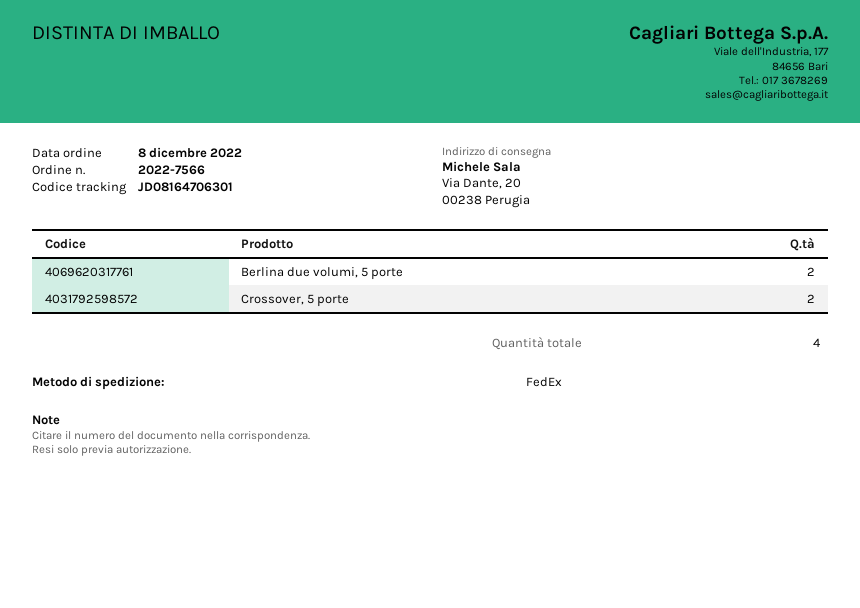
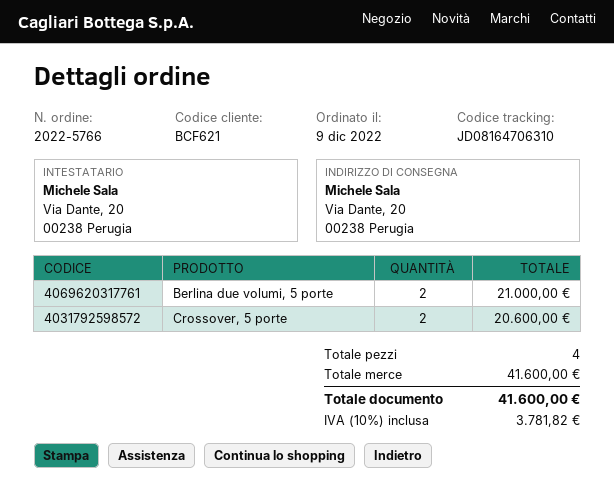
order number: 2022-7566 -> 2022-5766
order date: 2022-12-08 -> 2022-12-09
tracking number: JD08164706301 -> JD08164706310

